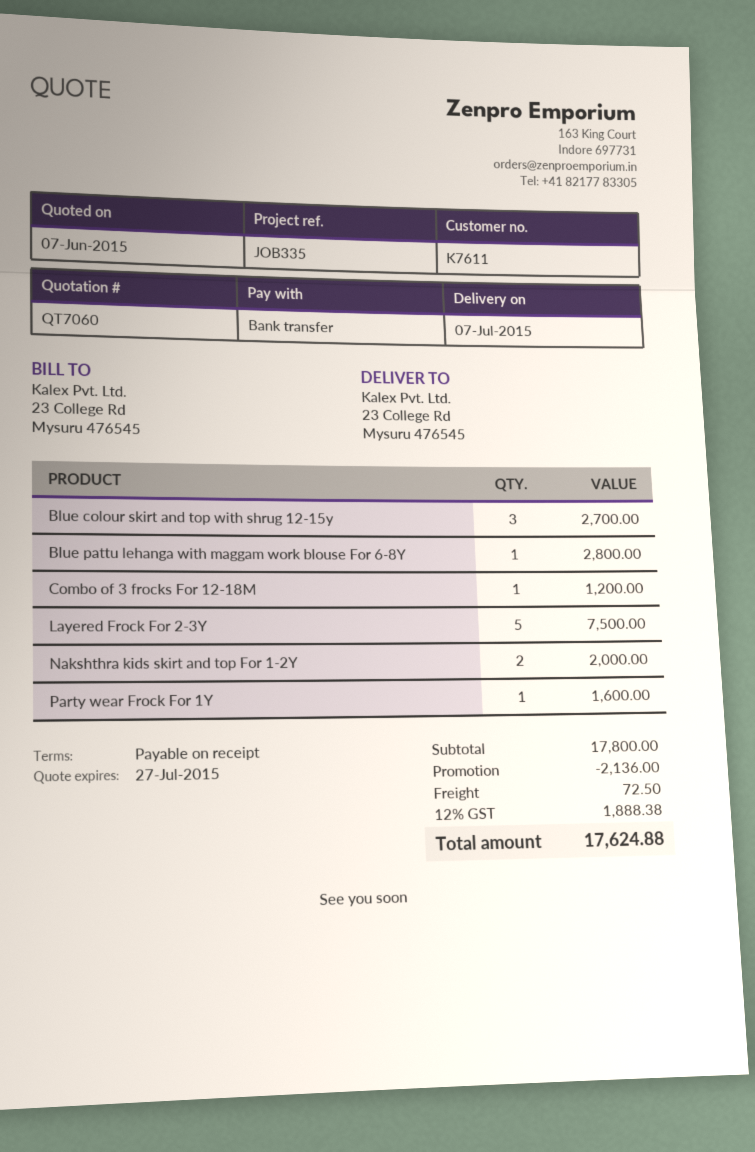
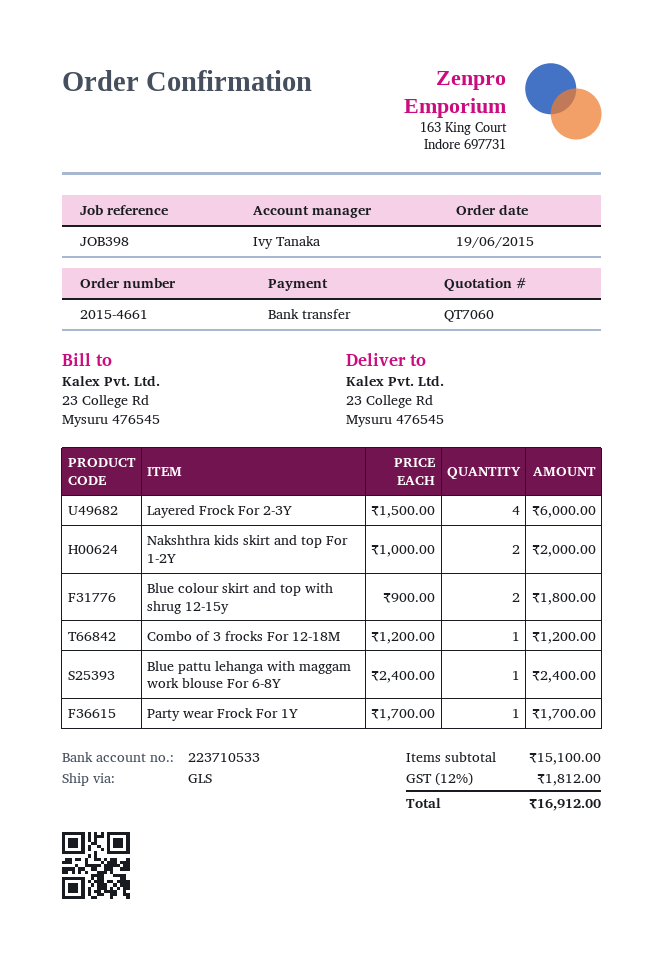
reference: JOB335 -> JOB398
Blue colour skirt and top with shrug 12-15y: 3 for 2700.00 -> 2 for 1800.00
Blue pattu lehanga with maggam work blouse For 6-8Y: 1 for 2800.00 -> 1 for 2400.00
Layered Frock For 2-3Y: 5 for 7500.00 -> 4 for 6000.00
Party wear Frock For 1Y: 1 for 1600.00 -> 1 for 1700.00
subtotal: 17800.00 -> 15100.00
discount: 2136.00 -> none
shipping: 72.50 -> none
tax: 12% = 1888.38 -> 12% = 1812.00
total: 17624.88 -> 16912.00

